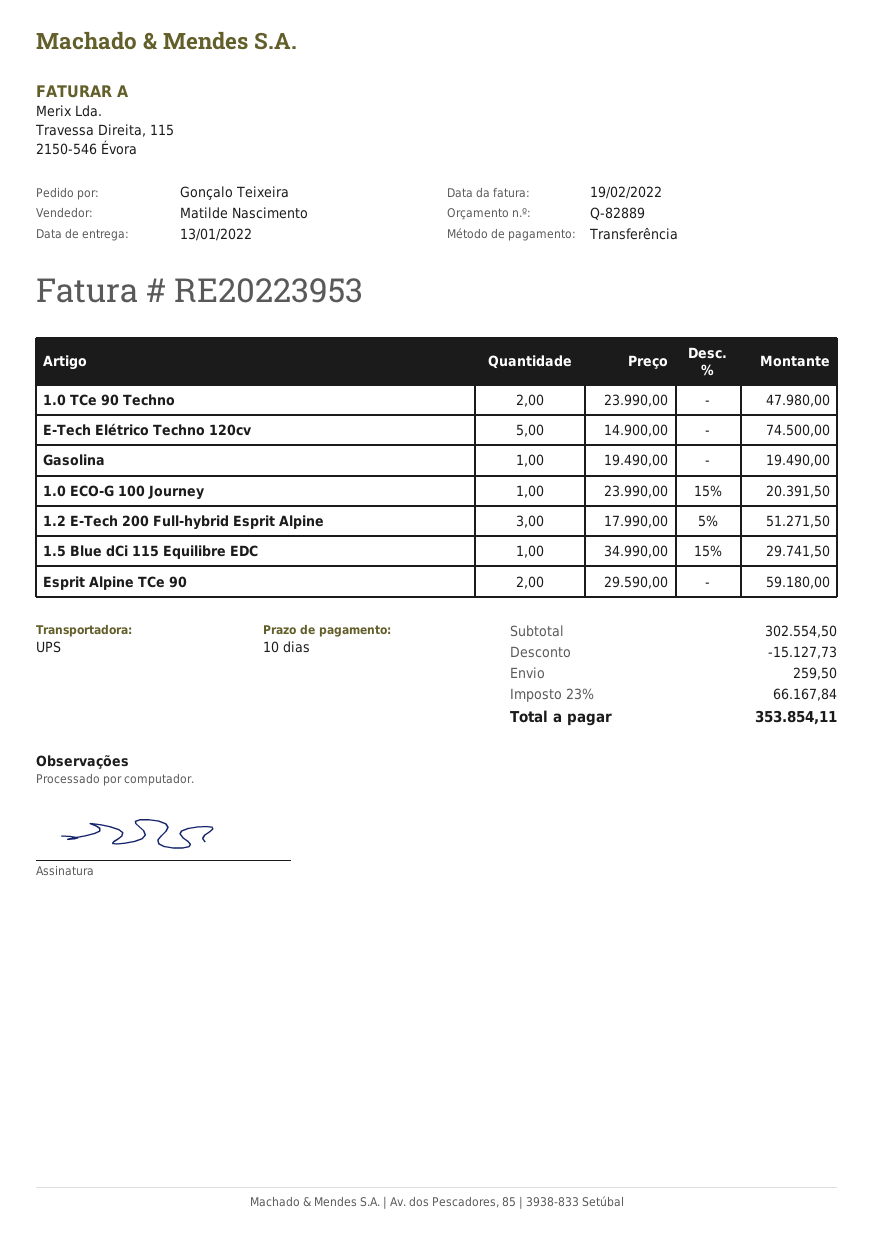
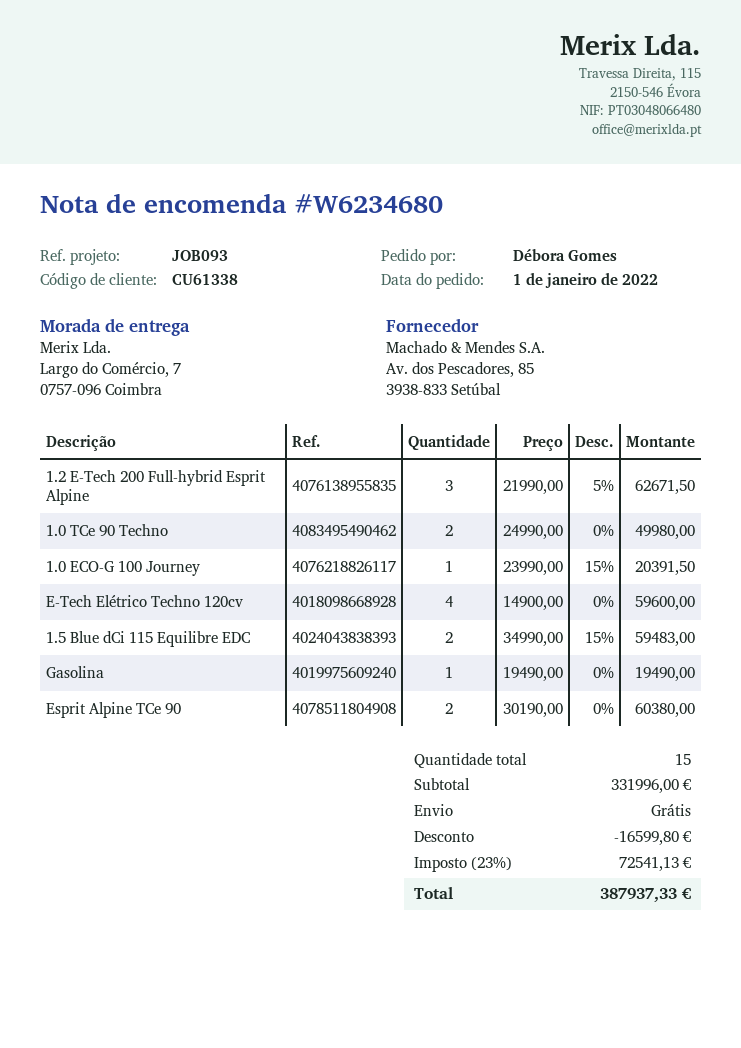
ordered by: Gonçalo Teixeira -> Débora Gomes
1.0 TCe 90 Techno: 2 x 23990.00 = 47980.00 -> 2 x 24990.00 = 49980.00
E-Tech Elétrico Techno 120cv: 5 x 14900.00 = 74500.00 -> 4 x 14900.00 = 59600.00
1.2 E-Tech 200 Full-hybrid Esprit Alpine: 3 x 17990.00 - 5% = 51271.50 -> 3 x 21990.00 - 5% = 62671.50
1.5 Blue dCi 115 Equilibre EDC: 1 x 34990.00 - 15% = 29741.50 -> 2 x 34990.00 - 15% = 59483.00
Esprit Alpine TCe 90: 2 x 29590.00 = 59180.00 -> 2 x 30190.00 = 60380.00
subtotal: 302554.50 -> 331996.00
discount: 15127.73 -> 16599.80
shipping: 259.50 -> 0.00
tax: 23% = 66167.84 -> 23% = 72541.13
total: 353854.11 -> 387937.33

